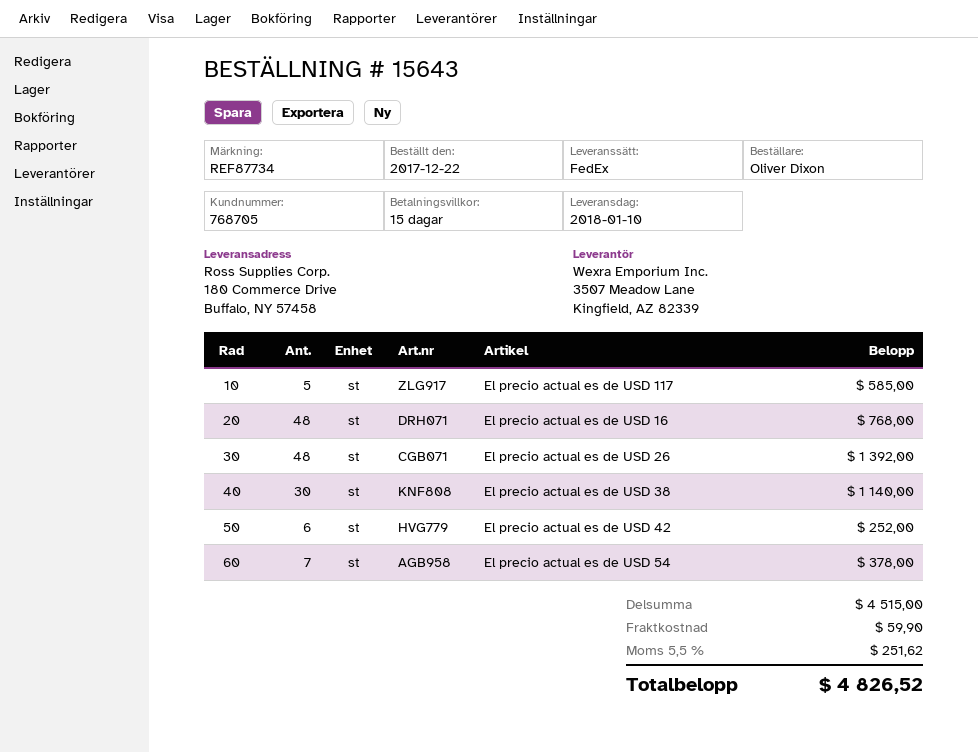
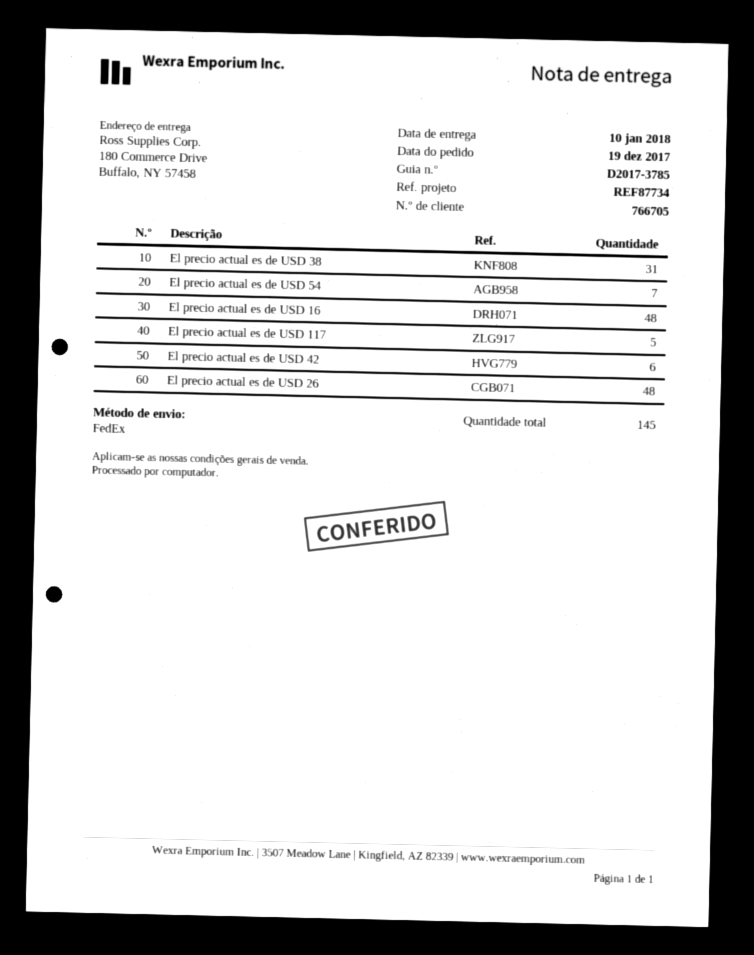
order date: 2017-12-22 -> 2017-12-19
customer number: 768705 -> 766705
El precio actual es de USD 38: 30 -> 31

